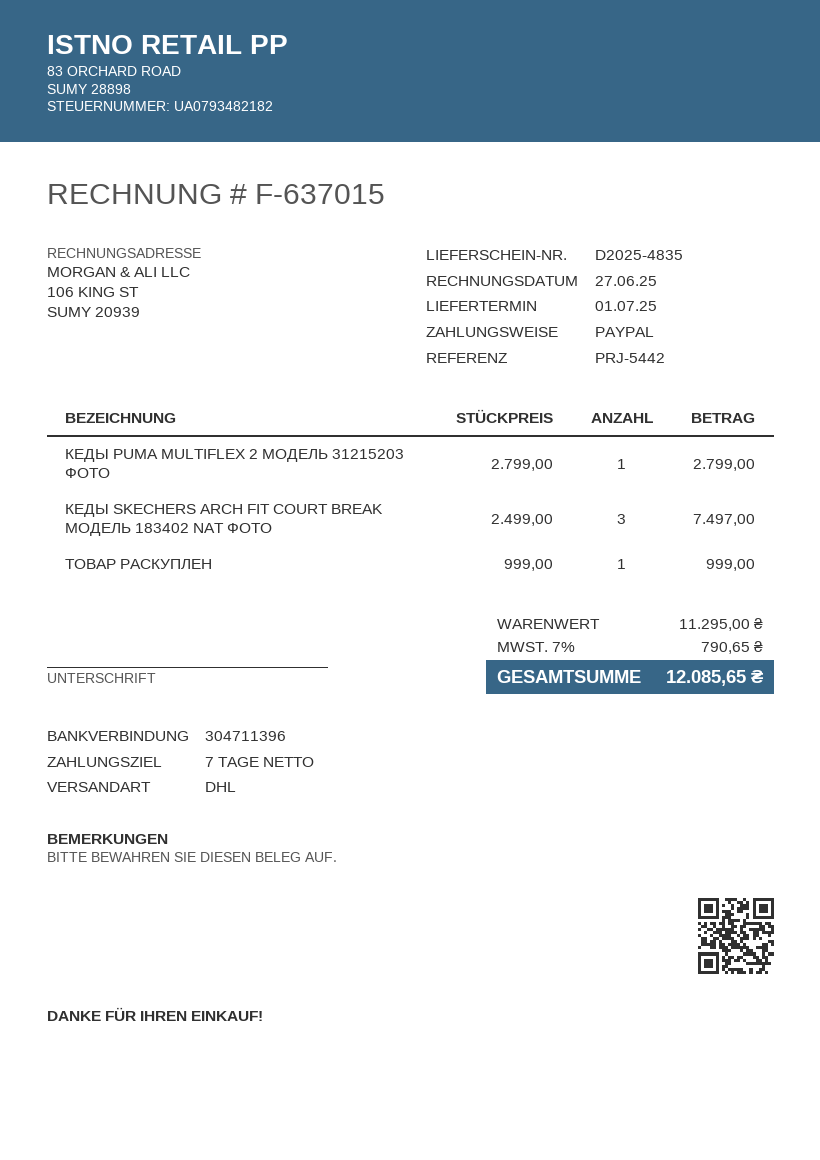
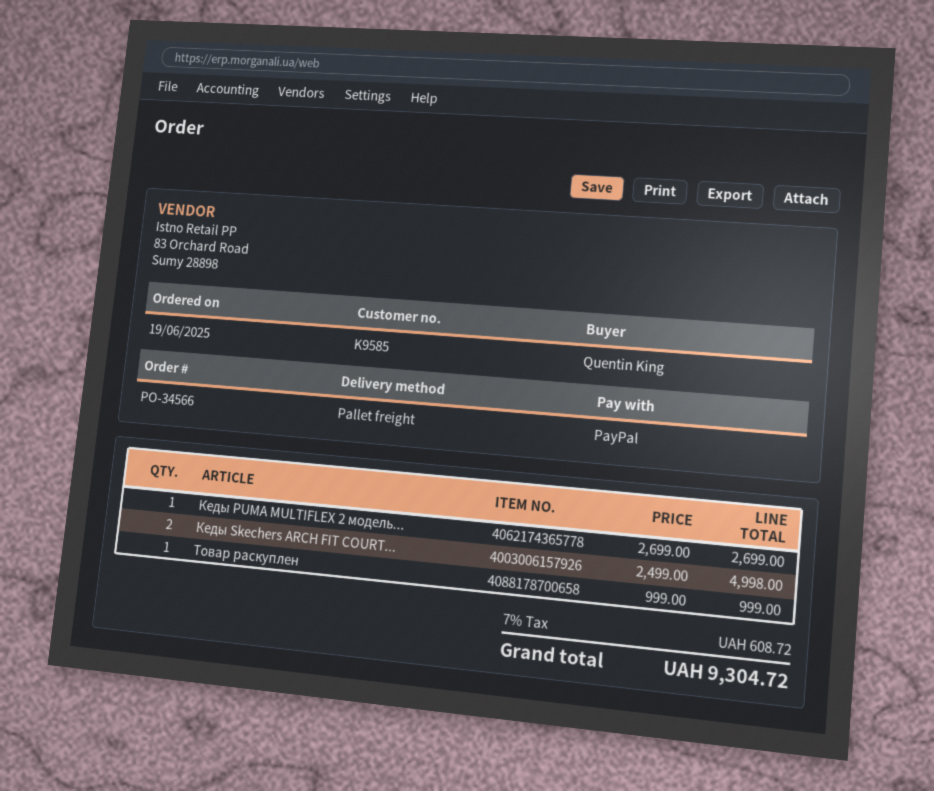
shipping method: DHL -> pallet freight
КЕДЫ PUMA MULTIFLEX 2 МОДЕЛЬ 31215203 ФОТО: 1 x 2799.00 = 2799.00 -> 1 x 2699.00 = 2699.00
КЕДЫ SKECHERS ARCH FIT COURT BREAK МОДЕЛЬ 183402 NAT ФОТО: 3 x 2499.00 = 7497.00 -> 2 x 2499.00 = 4998.00
tax: 7% = 790.65 -> 7% = 608.72
total: 12085.65 -> 9304.72

